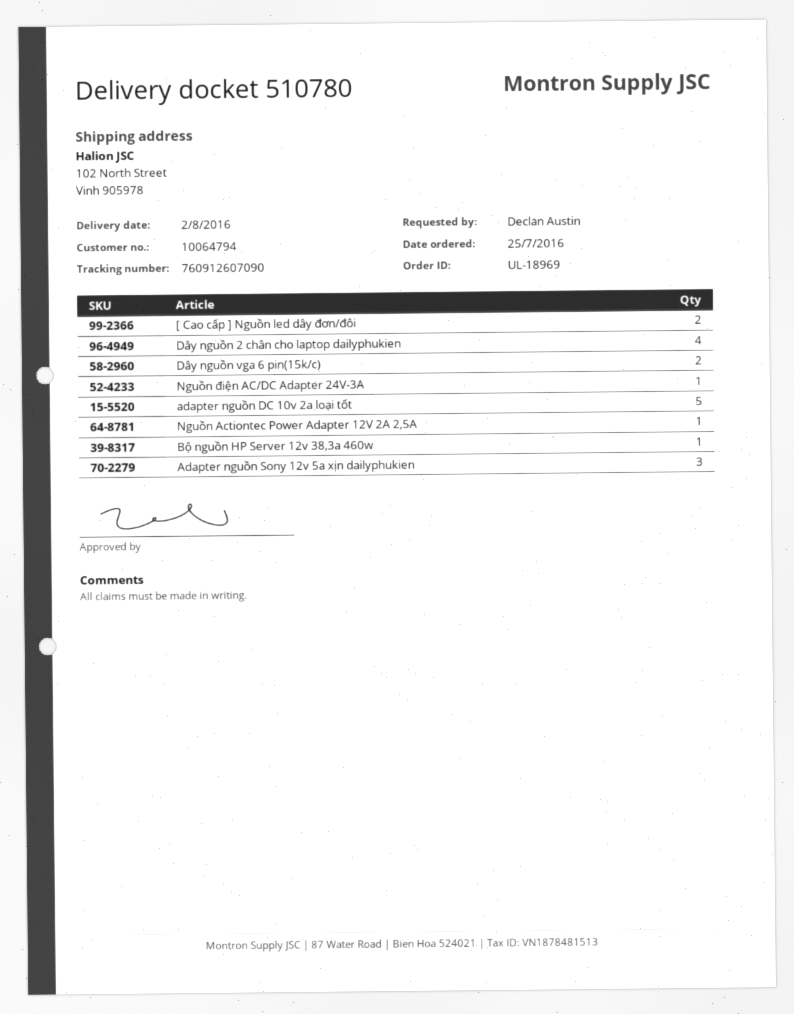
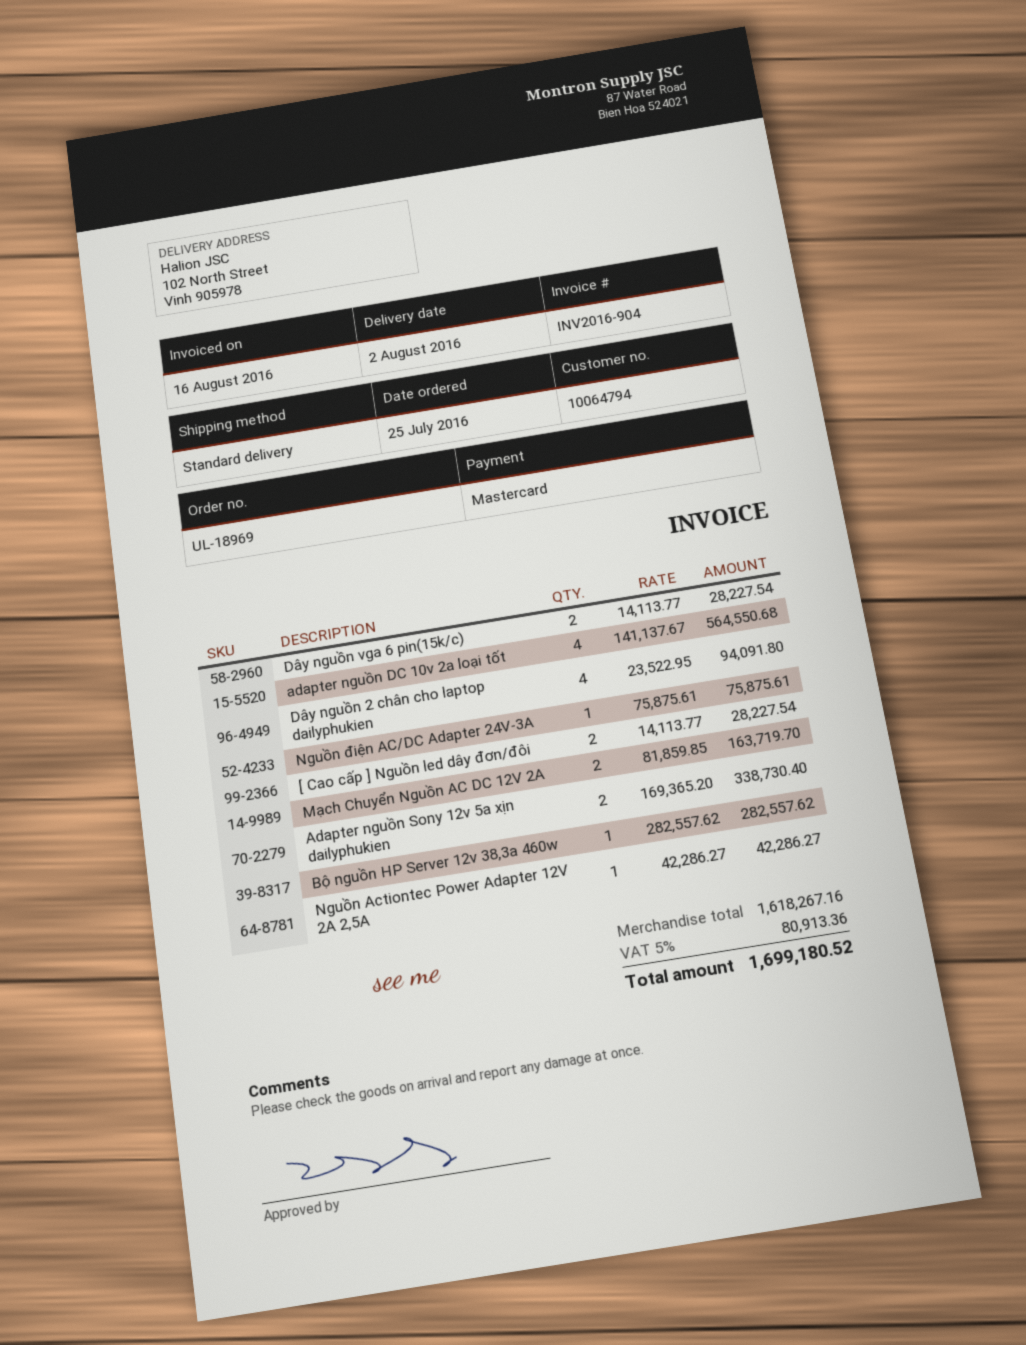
adapter nguồn DC 10v 2a loại tốt: 5 -> 4
Adapter nguồn Sony 12v 5a xịn dailyphukien: 3 -> 2
Mạch Chuyển Nguồn AC DC 12V 2A: none -> 2

